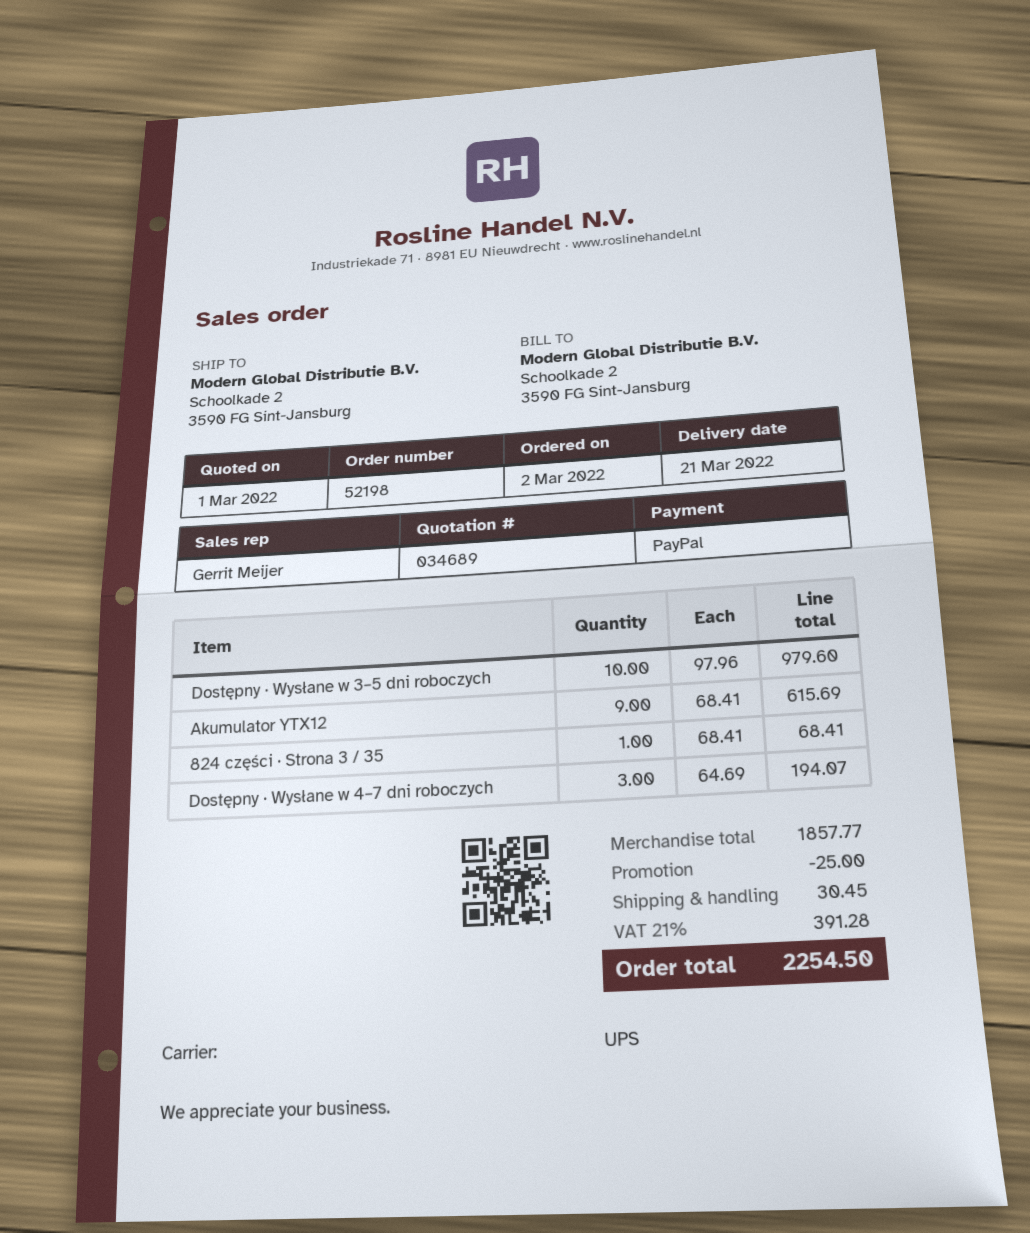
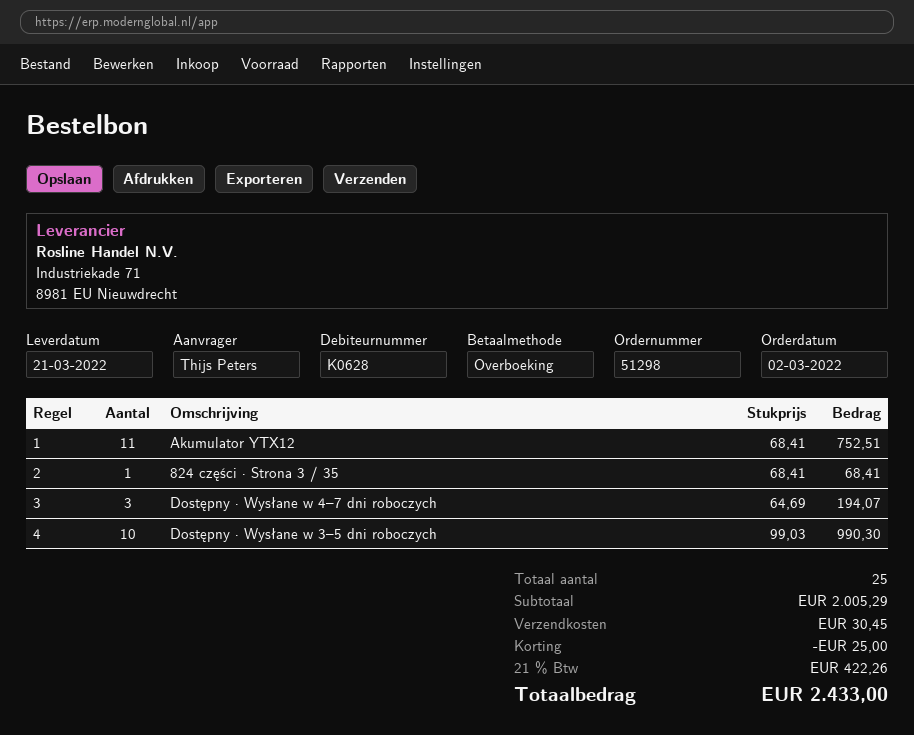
order number: 52198 -> 51298
payment method: PayPal -> bank transfer
Dostępny · Wysłane w 3–5 dni roboczych: 10 x 97.96 = 979.60 -> 10 x 99.03 = 990.30
Akumulator YTX12: 9 x 68.41 = 615.69 -> 11 x 68.41 = 752.51
subtotal: 1857.77 -> 2005.29
tax: 21% = 391.28 -> 21% = 422.26
total: 2254.50 -> 2433.00

